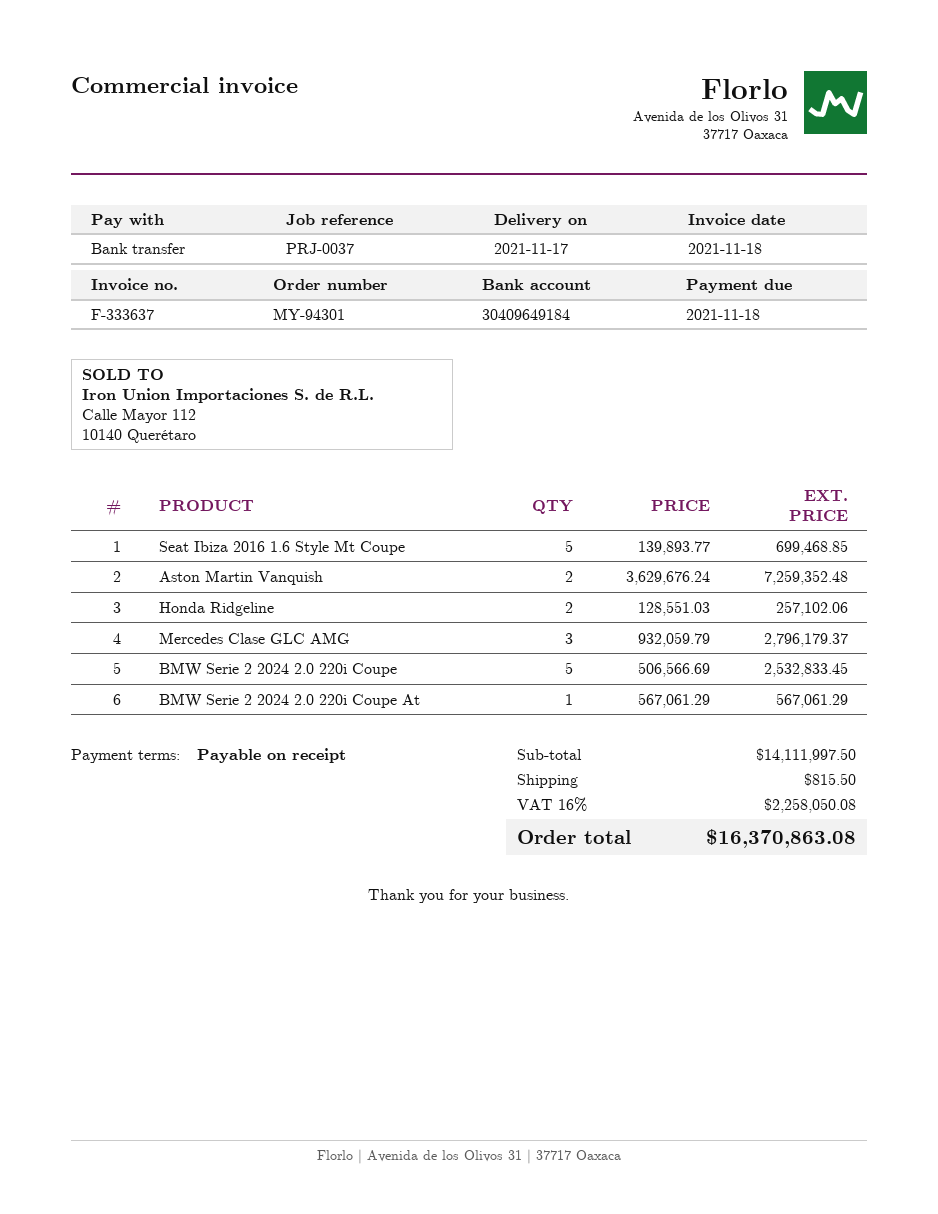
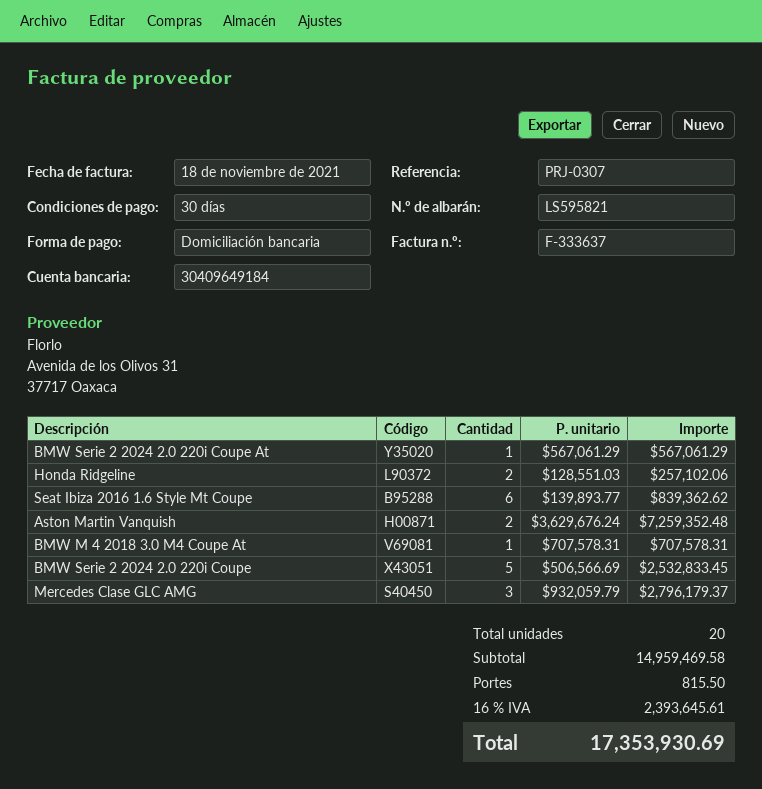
payment terms: on receipt -> 30 days
reference: PRJ-0037 -> PRJ-0307
payment method: bank transfer -> direct debit
Seat Ibiza 2016 1.6 Style Mt Coupe: 5 x 139893.77 = 699468.85 -> 6 x 139893.77 = 839362.62
BMW M 4 2018 3.0 M4 Coupe At: none -> 1 x 707578.31 = 707578.31
subtotal: 14111997.50 -> 14959469.58
tax: 16% = 2258050.08 -> 16% = 2393645.61
total: 16370863.08 -> 17353930.69

